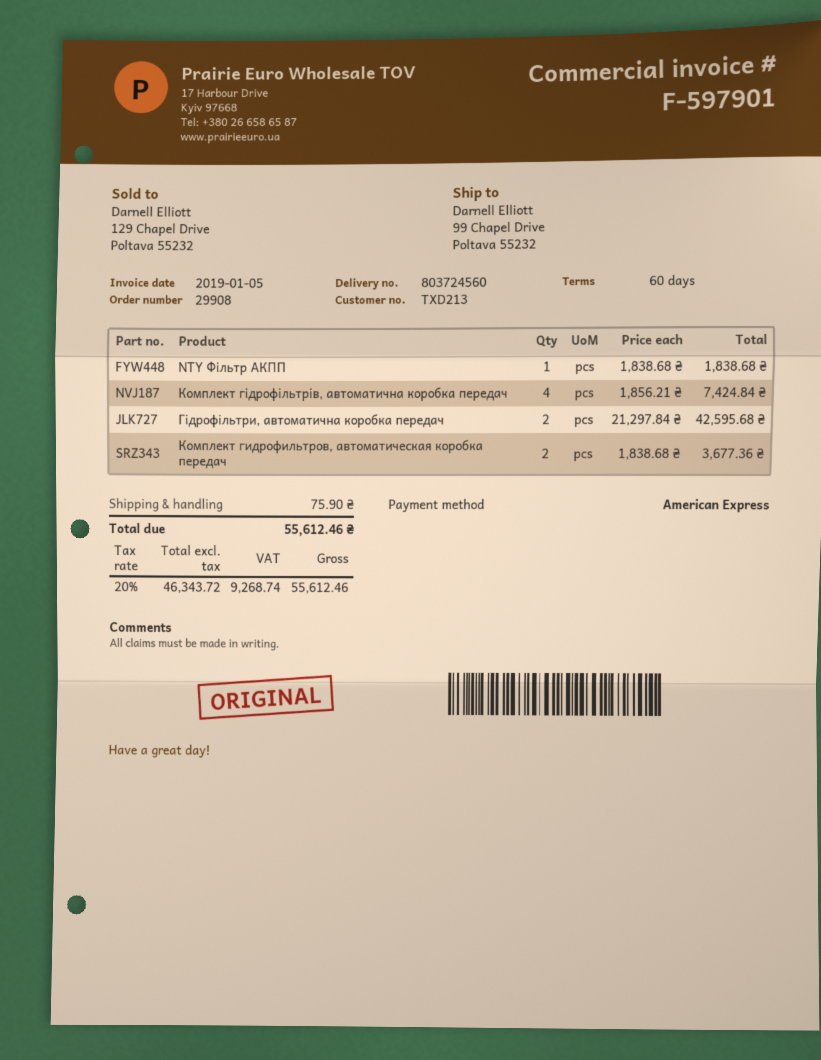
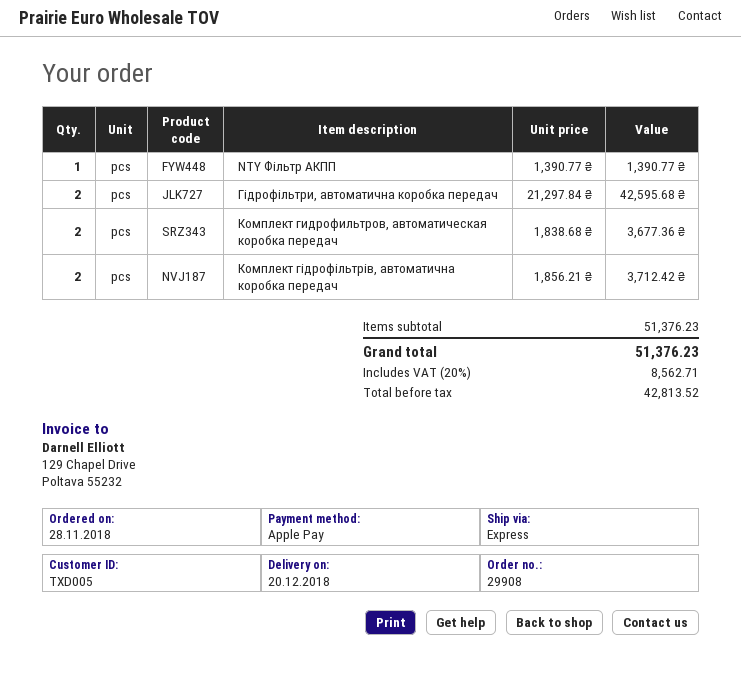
customer number: TXD213 -> TXD005
payment method: American Express -> Apple Pay
NTY Фільтр АКПП: 1 x 1838.68 = 1838.68 -> 1 x 1390.77 = 1390.77
Комплект гідрофільтрів, автоматична коробка передач: 4 x 1856.21 = 7424.84 -> 2 x 1856.21 = 3712.42
shipping: 75.90 -> none
net: 46343.72 -> 42813.52
tax: 20% = 9268.74 -> 20% = 8562.71
total: 55612.46 -> 51376.23

